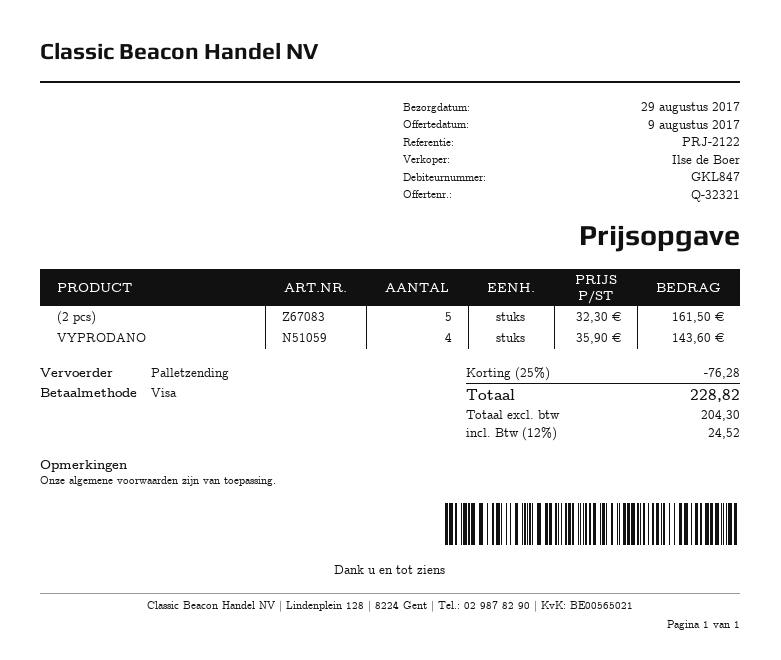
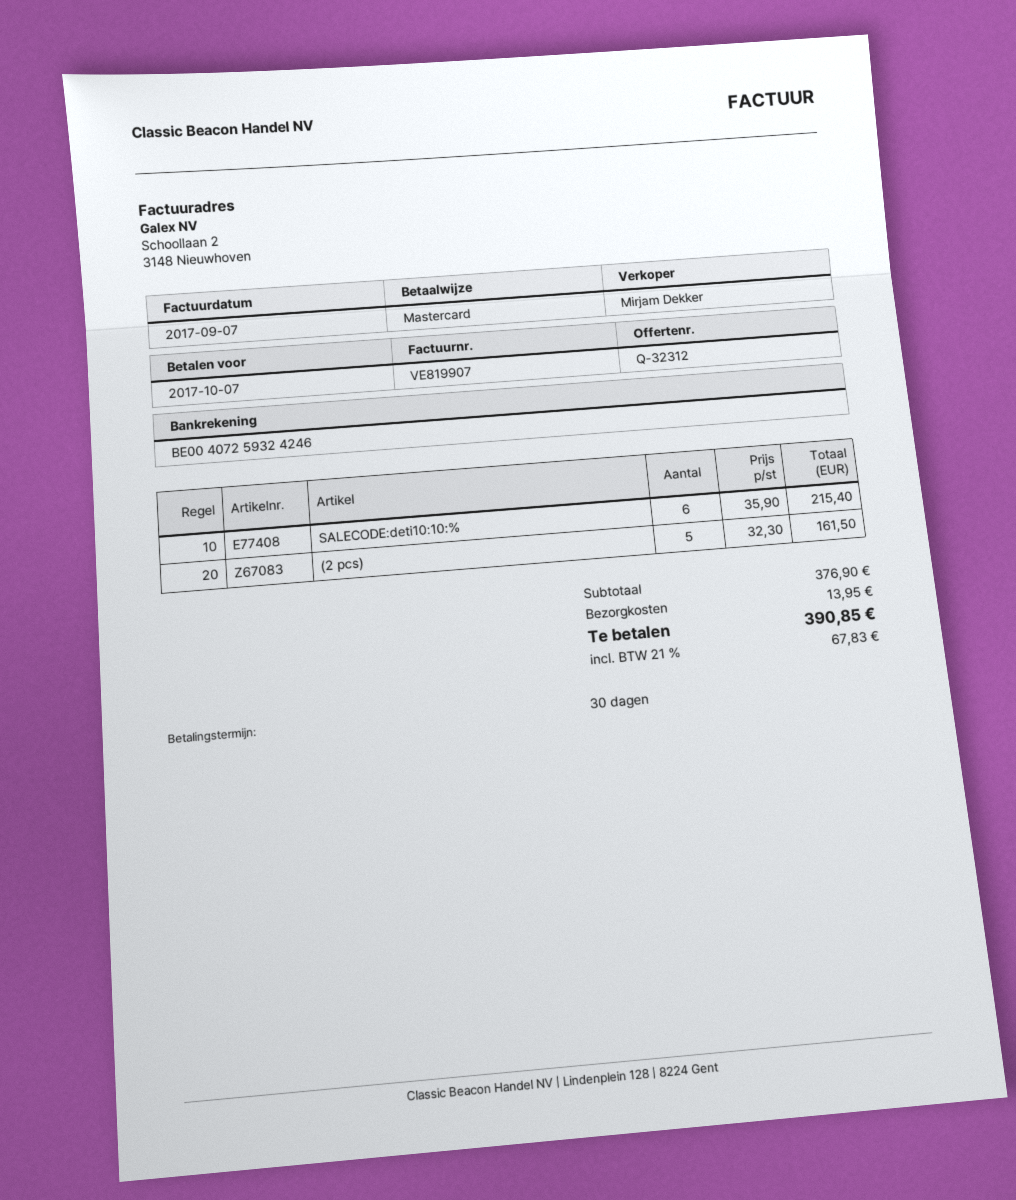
quote number: Q-32321 -> Q-32312
sales rep: Ilse de Boer -> Mirjam Dekker
payment method: Visa -> Mastercard
VYPRODANO: 4 x 35.90 = 143.60 -> none
SALECODE:deti10:10:%: none -> 6 x 35.90 = 215.40
discount: 25% = 76.28 -> none
shipping: none -> 13.95
tax: 12% = 24.52 -> 21% = 67.83
total: 228.82 -> 390.85

